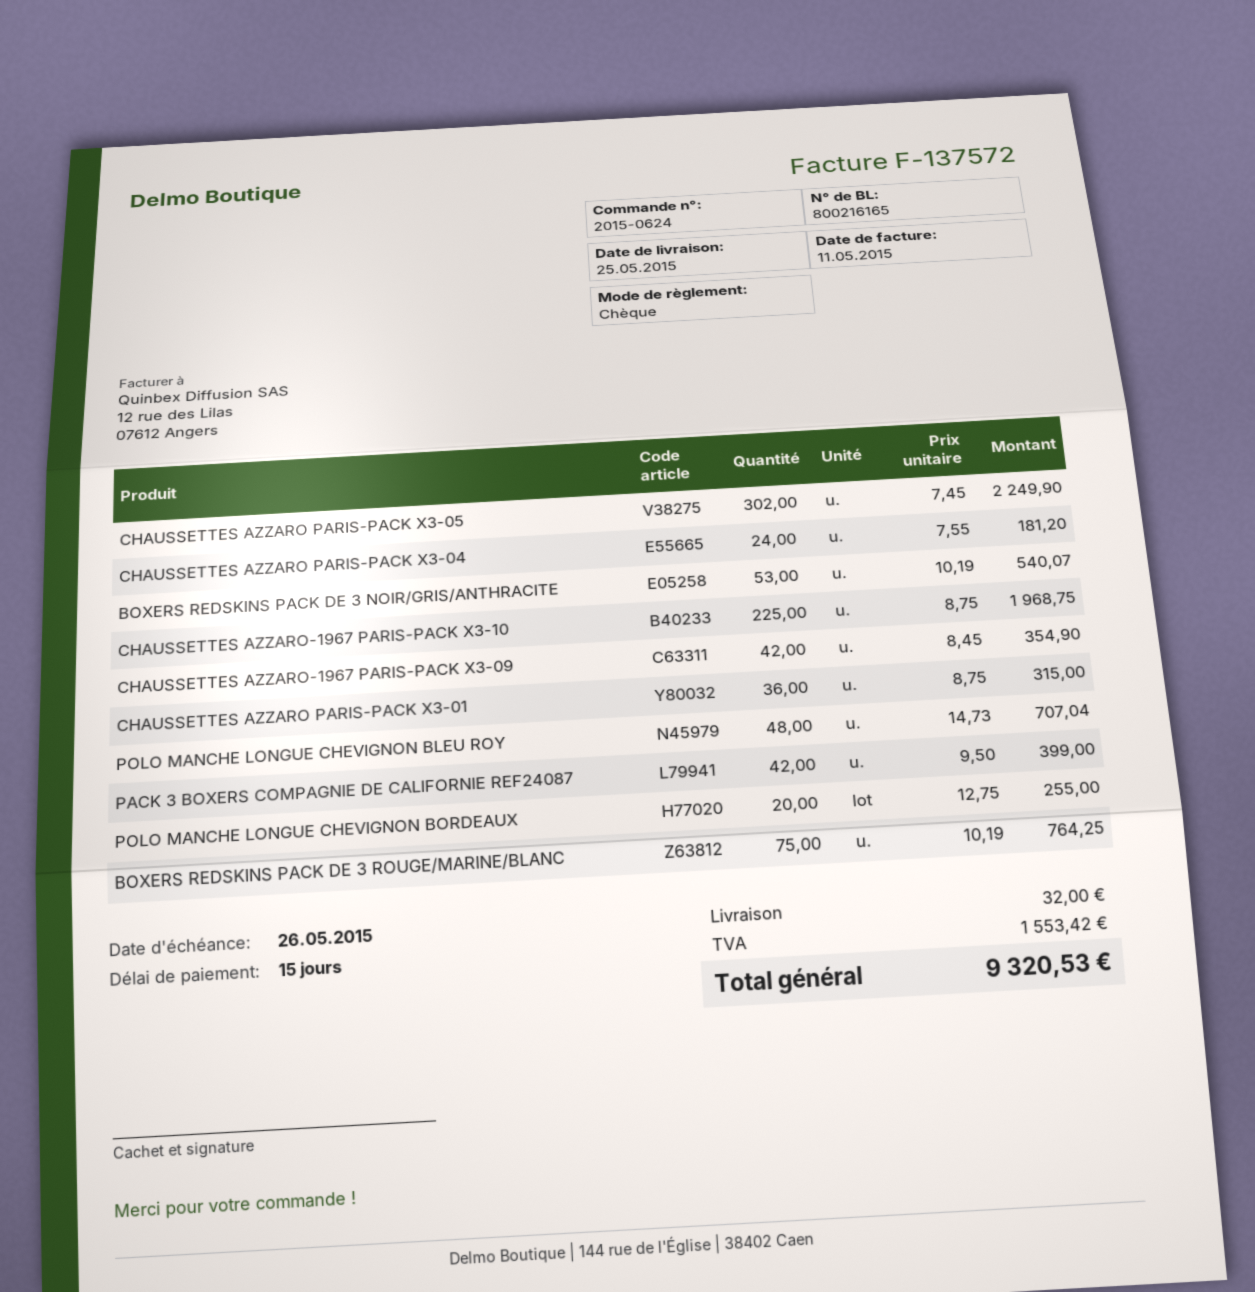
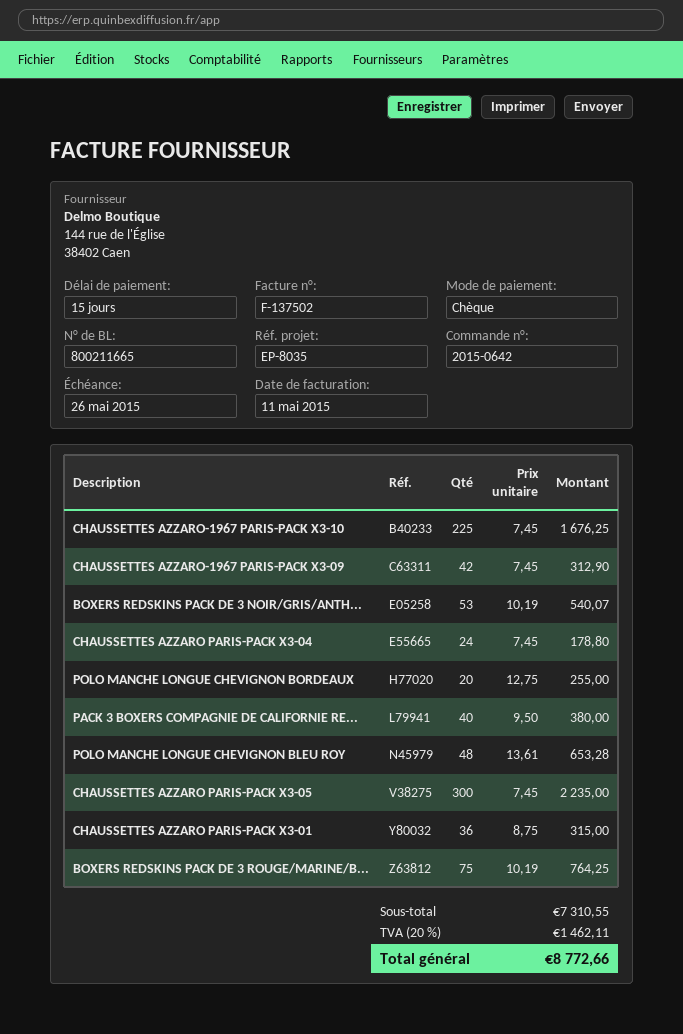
order number: 2015-0624 -> 2015-0642
delivery note number: 800216165 -> 800211665
invoice number: F-137572 -> F-137502
CHAUSSETTES AZZARO PARIS-PACK X3-05: 302 x 7.45 = 2249.90 -> 300 x 7.45 = 2235.00
CHAUSSETTES AZZARO PARIS-PACK X3-04: 24 x 7.55 = 181.20 -> 24 x 7.45 = 178.80
CHAUSSETTES AZZARO-1967 PARIS-PACK X3-10: 225 x 8.75 = 1968.75 -> 225 x 7.45 = 1676.25
CHAUSSETTES AZZARO-1967 PARIS-PACK X3-09: 42 x 8.45 = 354.90 -> 42 x 7.45 = 312.90
POLO MANCHE LONGUE CHEVIGNON BLEU ROY: 48 x 14.73 = 707.04 -> 48 x 13.61 = 653.28
PACK 3 BOXERS COMPAGNIE DE CALIFORNIE REF24087: 42 x 9.50 = 399.00 -> 40 x 9.50 = 380.00
shipping: 32.00 -> none
tax: 1553.42 -> 1462.11
total: 9320.53 -> 8772.66

